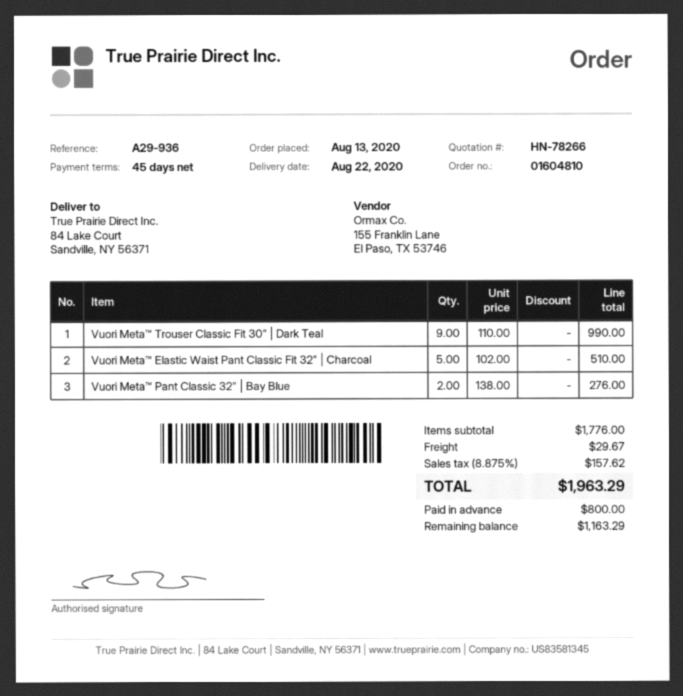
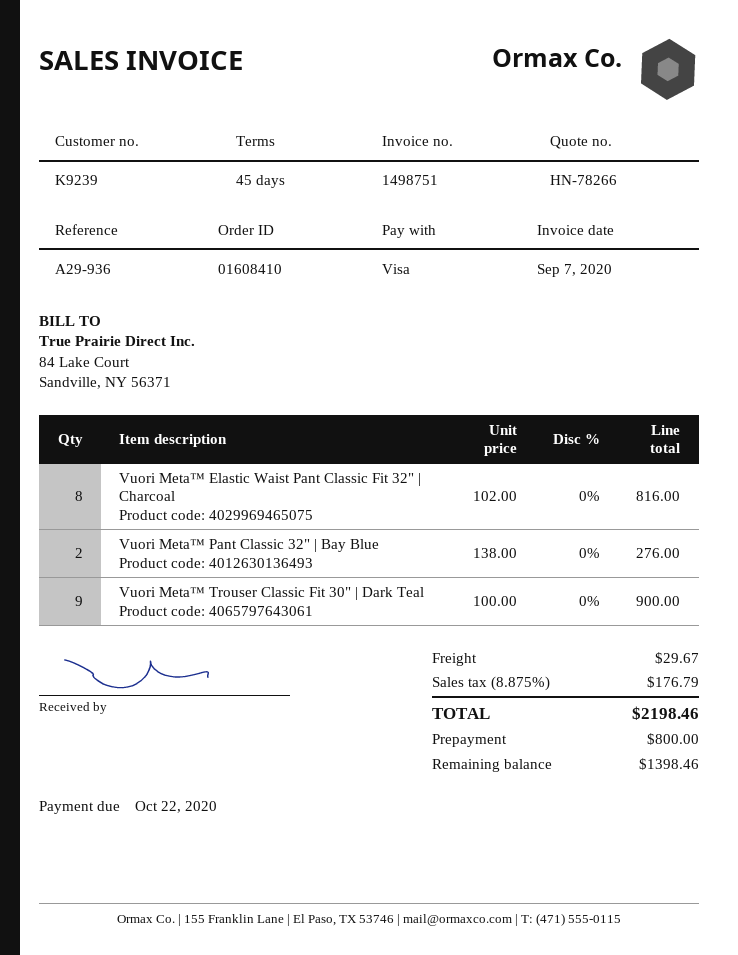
order number: 01604810 -> 01608410
Vuori Meta™ Trouser Classic Fit 30" | Dark Teal: 9 x 110.00 = 990.00 -> 9 x 100.00 = 900.00
Vuori Meta™ Elastic Waist Pant Classic Fit 32" | Charcoal: 5 x 102.00 = 510.00 -> 8 x 102.00 = 816.00
tax: 8.875% = 157.62 -> 8.875% = 176.79
total: 1963.29 -> 2198.46
balance: 1163.29 -> 1398.46

